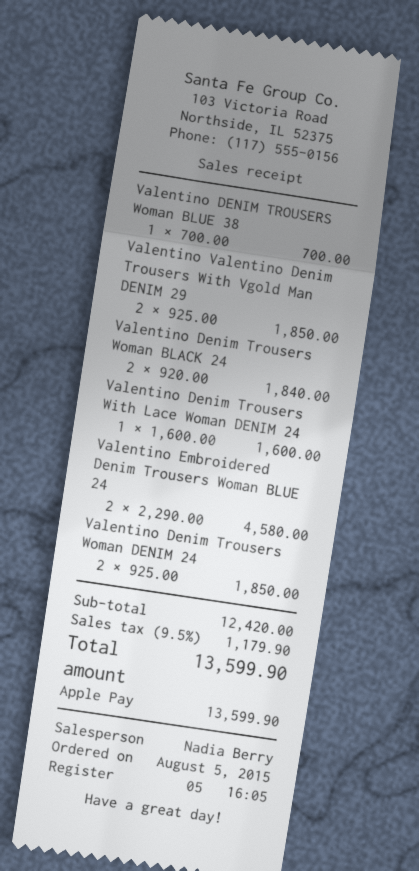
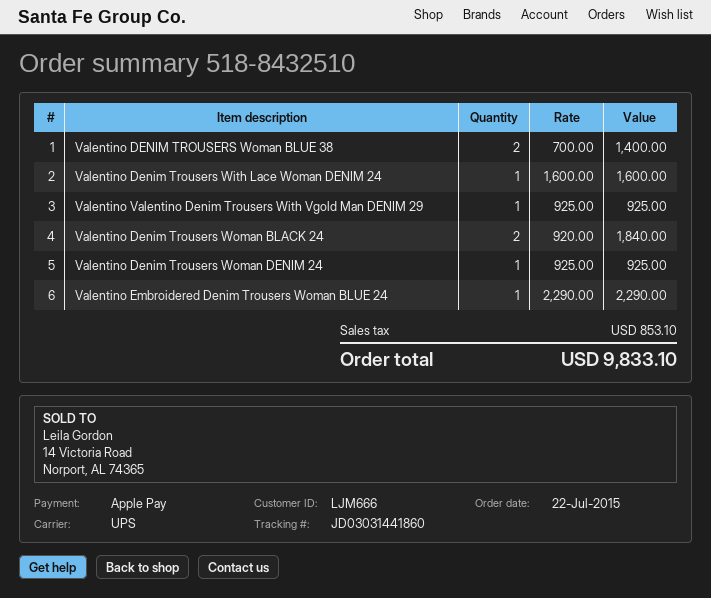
order date: 2015-08-05 -> 2015-07-22
Valentino DENIM TROUSERS Woman BLUE 38: 1 x 700.00 = 700.00 -> 2 x 700.00 = 1400.00
Valentino Valentino Denim Trousers With Vgold Man DENIM 29: 2 x 925.00 = 1850.00 -> 1 x 925.00 = 925.00
Valentino Embroidered Denim Trousers Woman BLUE 24: 2 x 2290.00 = 4580.00 -> 1 x 2290.00 = 2290.00
Valentino Denim Trousers Woman DENIM 24: 2 x 925.00 = 1850.00 -> 1 x 925.00 = 925.00
tax: 1179.90 -> 853.10
total: 13599.90 -> 9833.10

